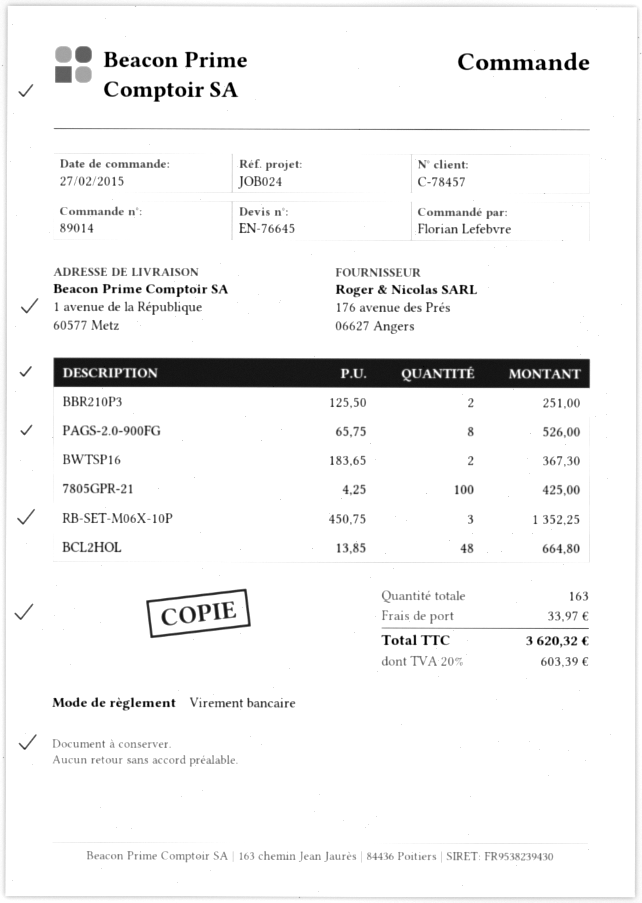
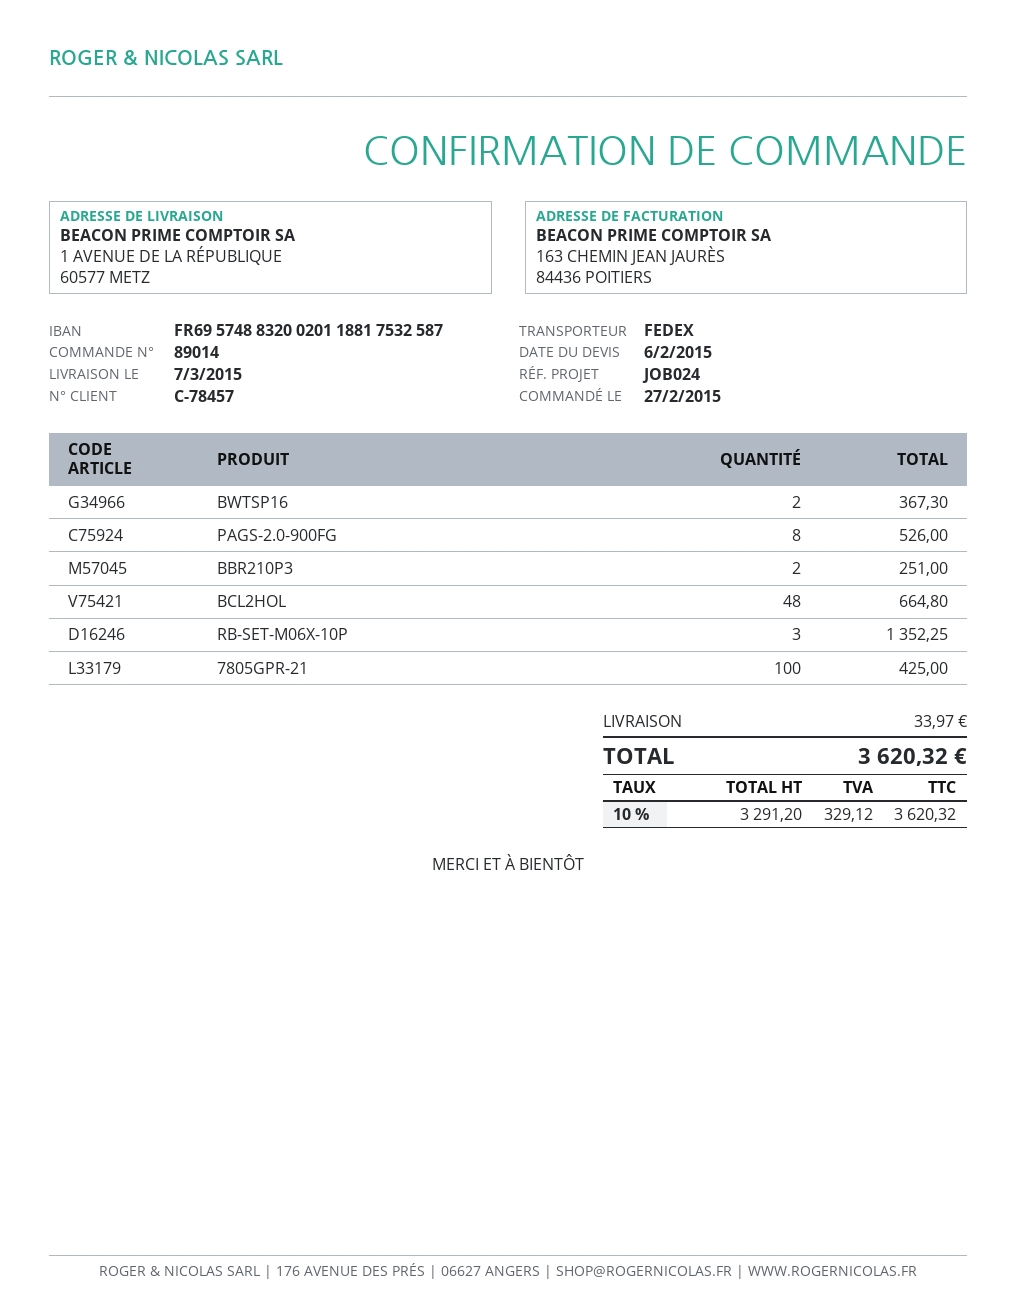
tax: 20% = 603.39 -> 10% = 329.12

